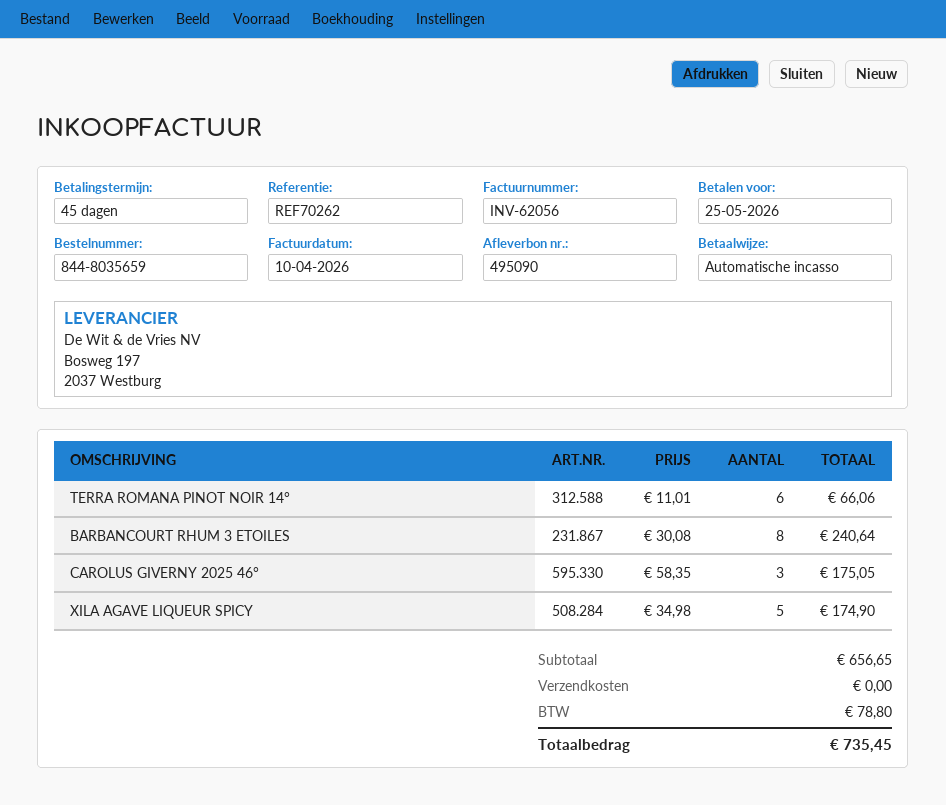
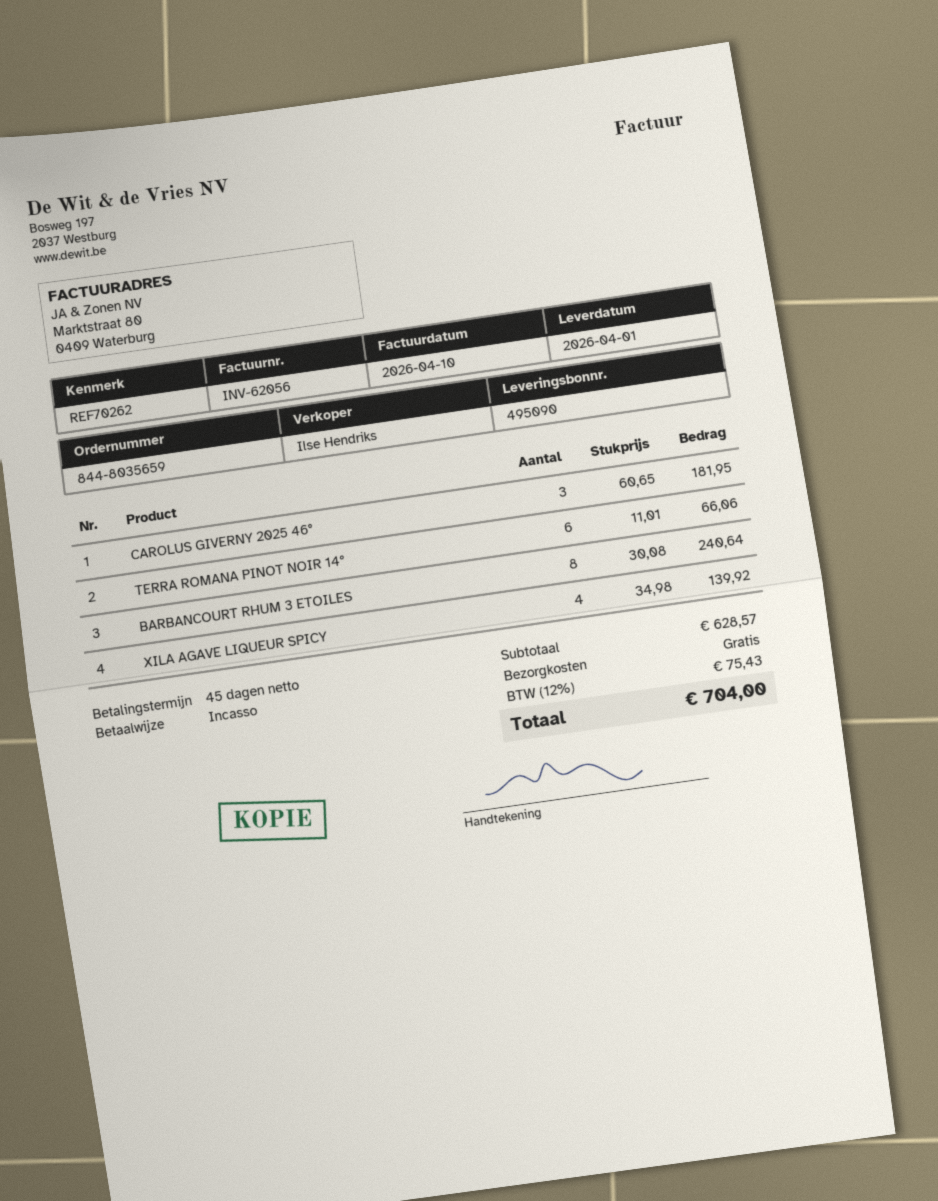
CAROLUS GIVERNY 2025 46°: 3 x 58.35 = 175.05 -> 3 x 60.65 = 181.95
XILA AGAVE LIQUEUR SPICY: 5 x 34.98 = 174.90 -> 4 x 34.98 = 139.92
subtotal: 656.65 -> 628.57
tax: 78.80 -> 75.43
total: 735.45 -> 704.00

